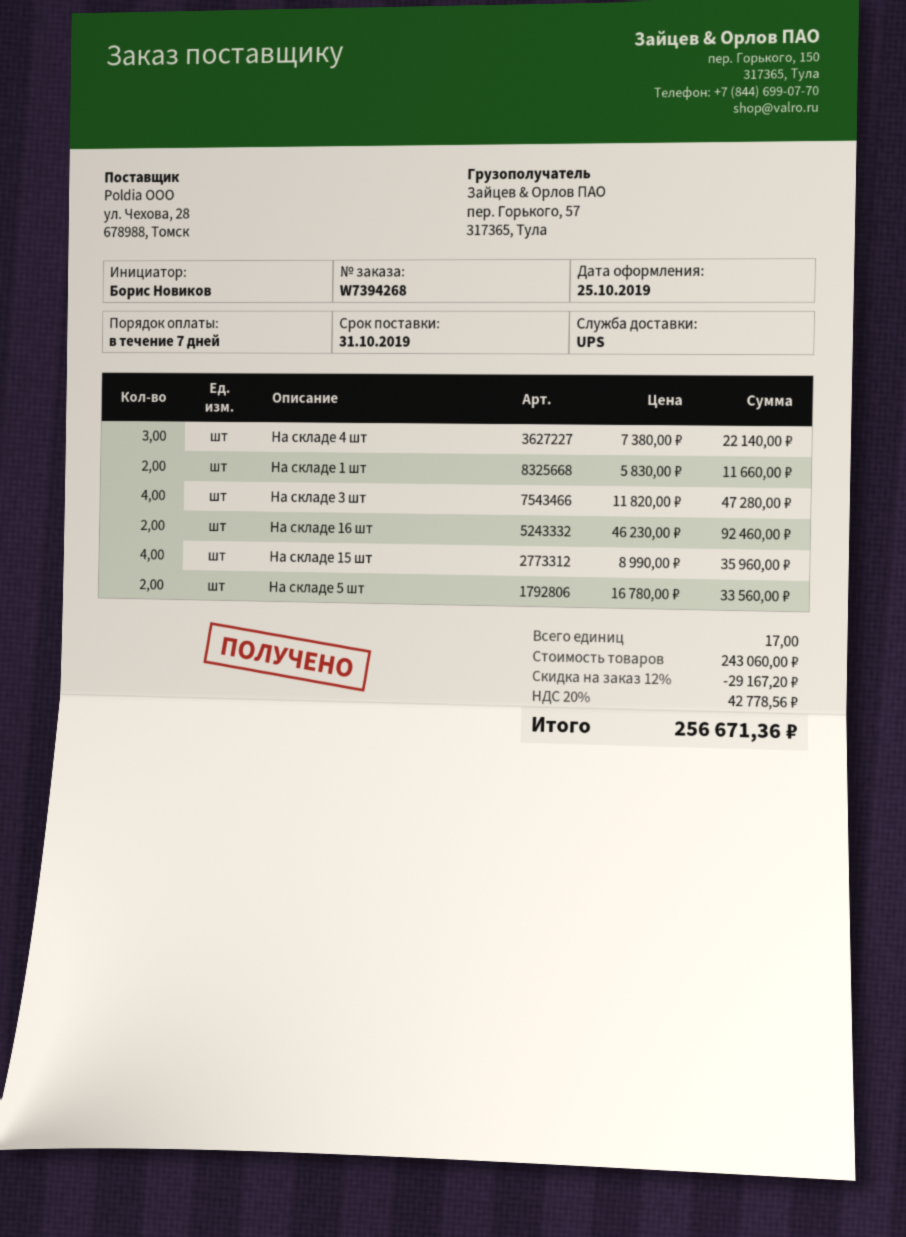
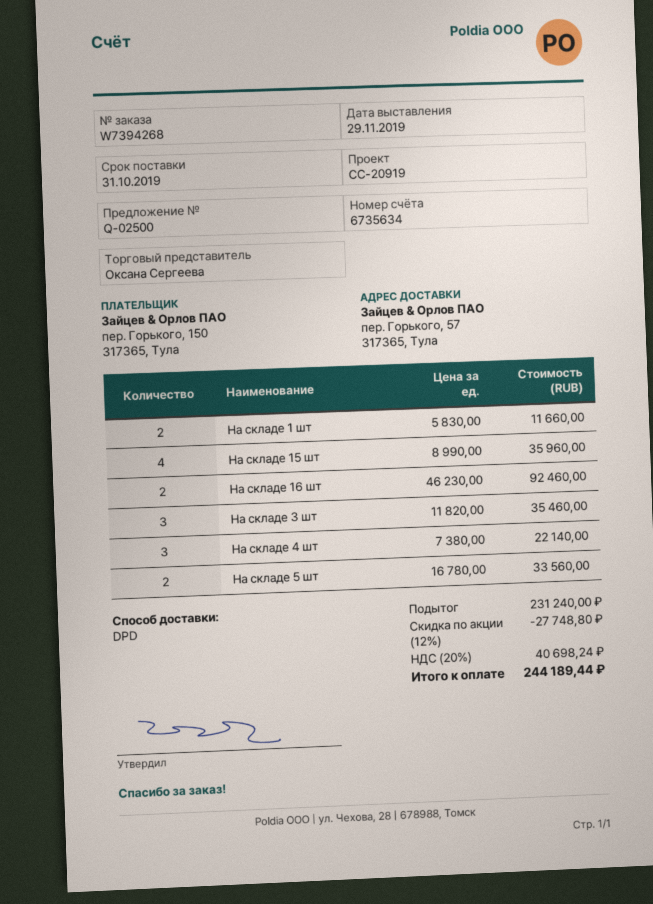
shipping method: UPS -> DPD
На складе 3 шт: 4 x 11820.00 = 47280.00 -> 3 x 11820.00 = 35460.00
subtotal: 243060.00 -> 231240.00
discount: 12% = 29167.20 -> 12% = 27748.80
tax: 20% = 42778.56 -> 20% = 40698.24
total: 256671.36 -> 244189.44

